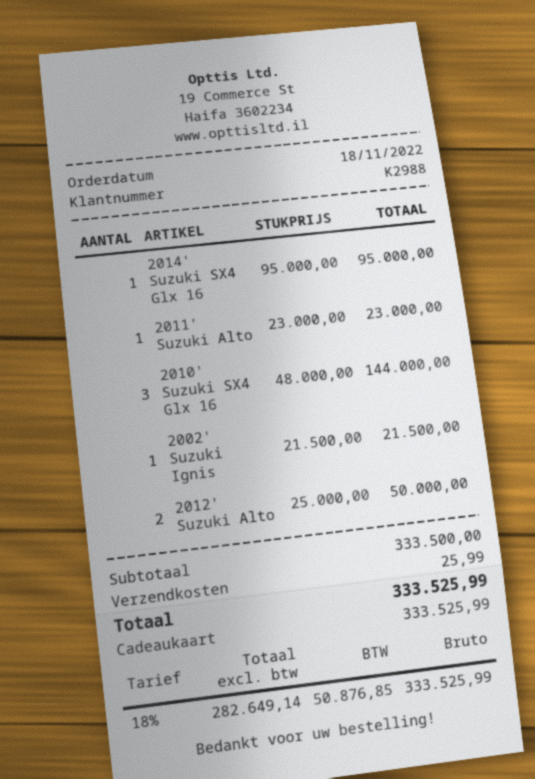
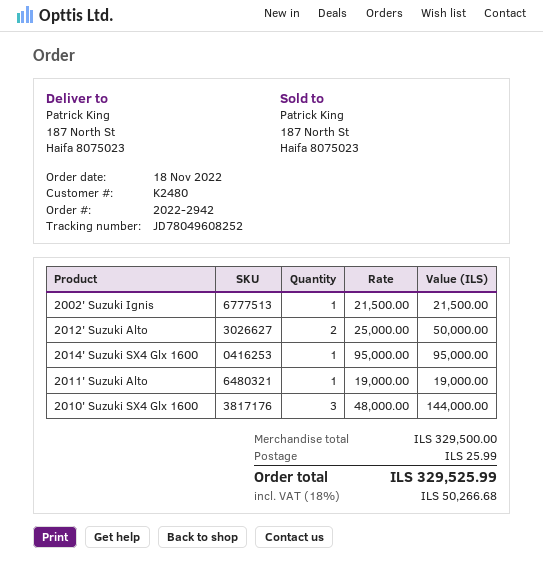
customer number: K2988 -> K2480
2011' Suzuki Alto: 1 x 23000.00 = 23000.00 -> 1 x 19000.00 = 19000.00
subtotal: 333500.00 -> 329500.00
tax: 18% = 50876.85 -> 18% = 50266.68
total: 333525.99 -> 329525.99

